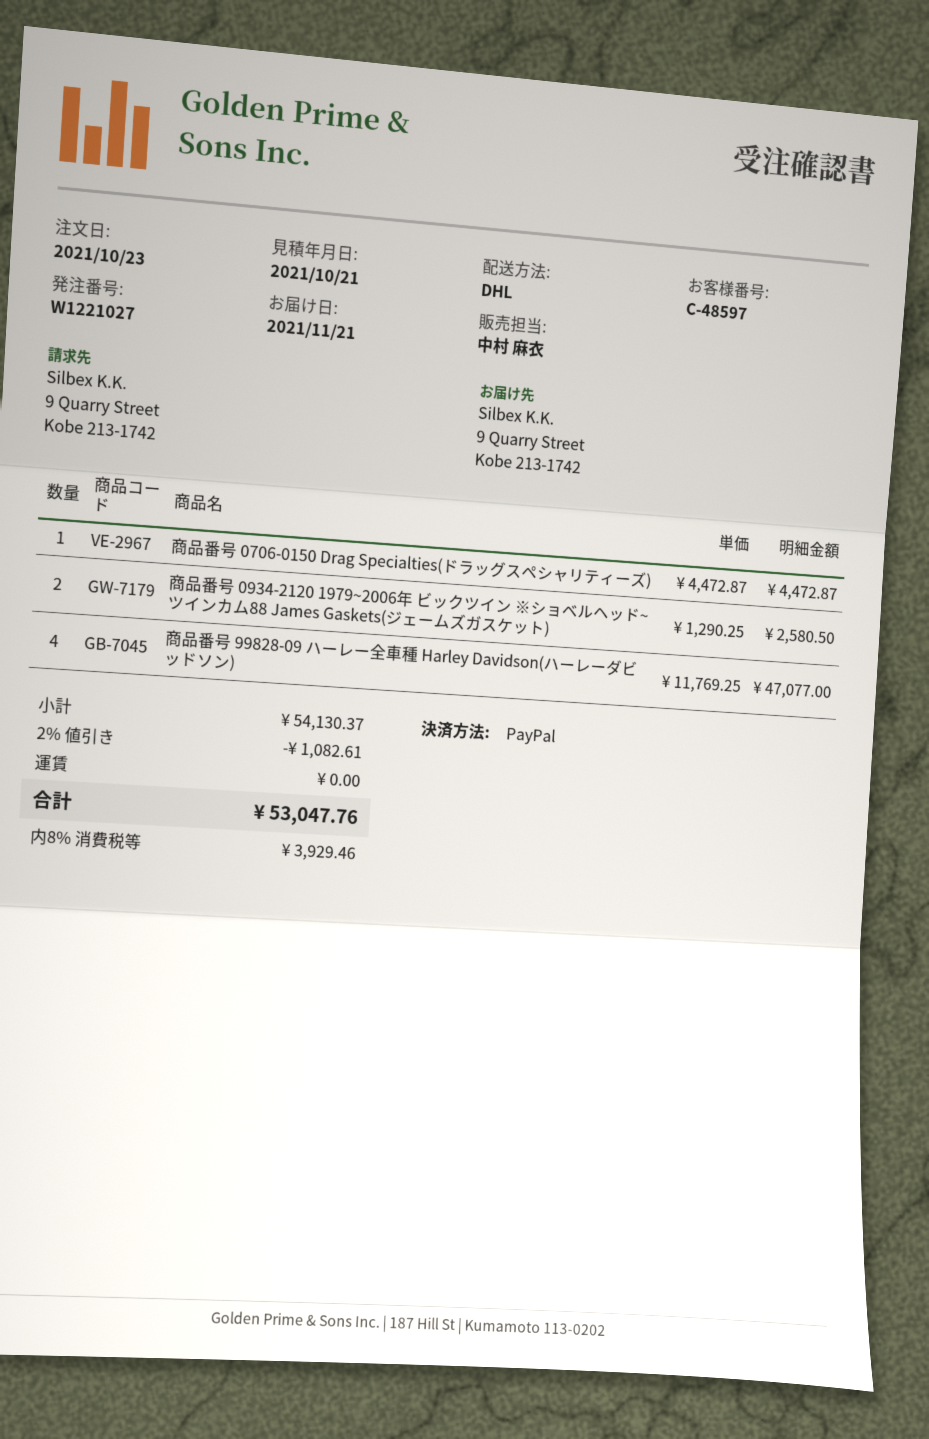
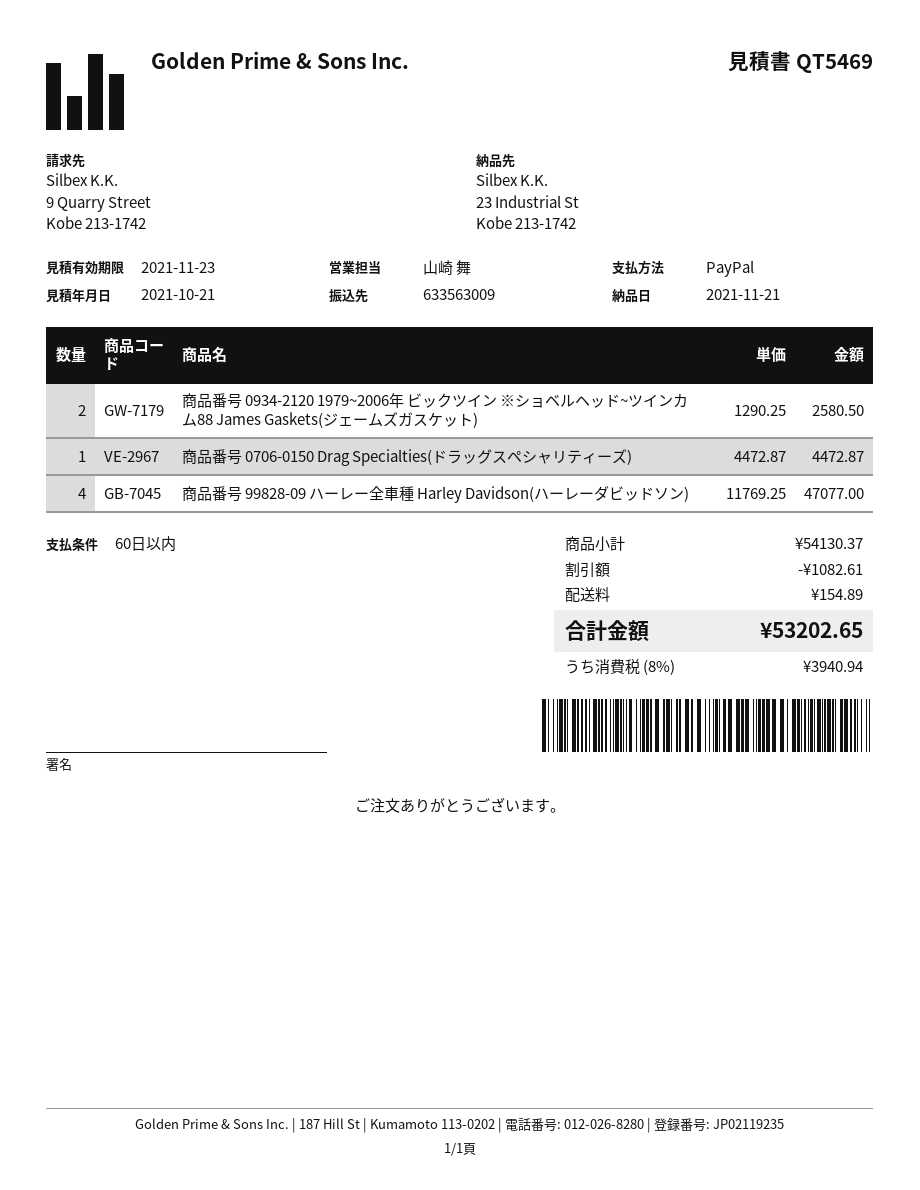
sales rep: 中村 麻衣 -> 山崎 舞
ship to: 9 Quarry Street, Kobe 213-1742 -> 23 Industrial St, Kobe 213-1742
shipping: 0.00 -> 154.89
tax: 8% = 3929.46 -> 8% = 3940.94
total: 53047.76 -> 53202.65

